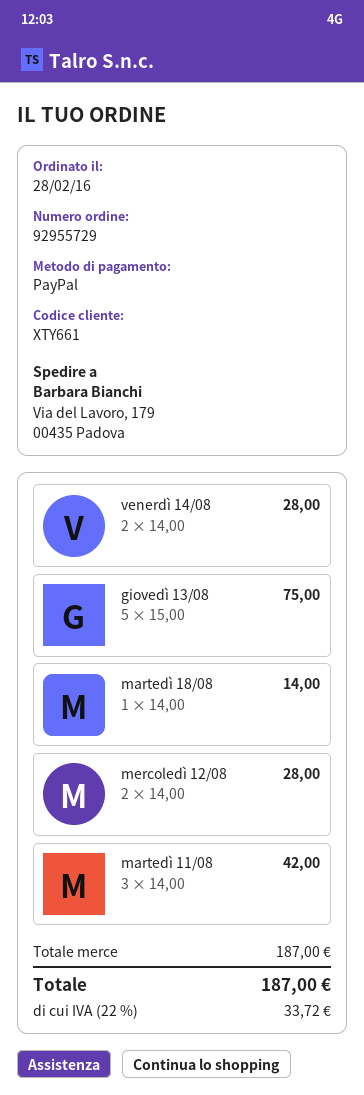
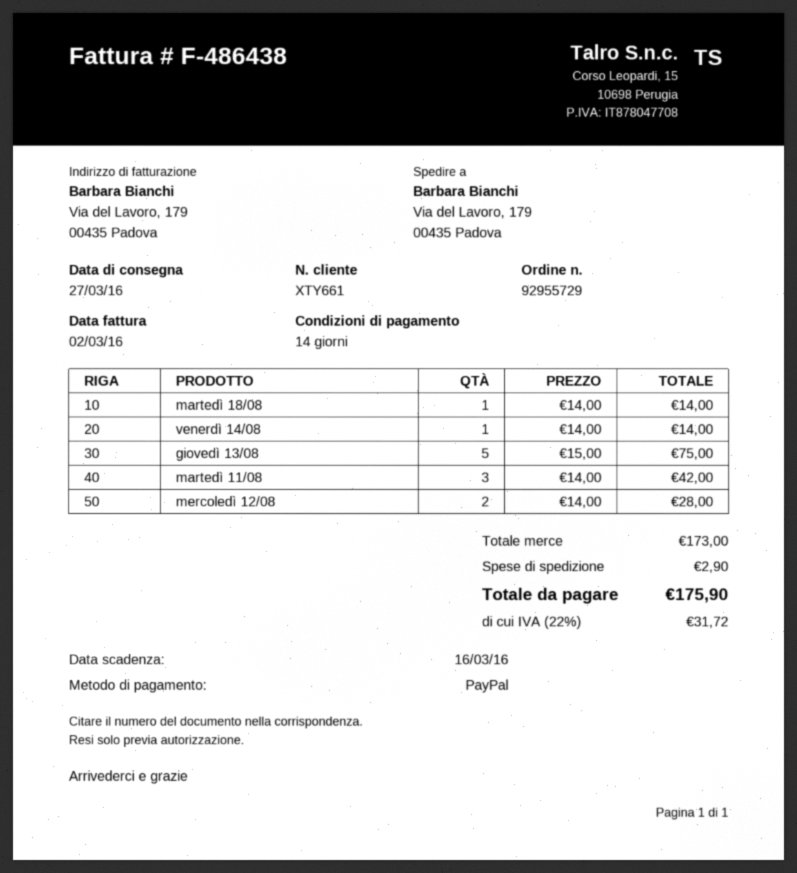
venerdì 14/08: 2 x 14.00 = 28.00 -> 1 x 14.00 = 14.00
subtotal: 187.00 -> 173.00
shipping: none -> 2.90
tax: 22% = 33.72 -> 22% = 31.72
total: 187.00 -> 175.90

